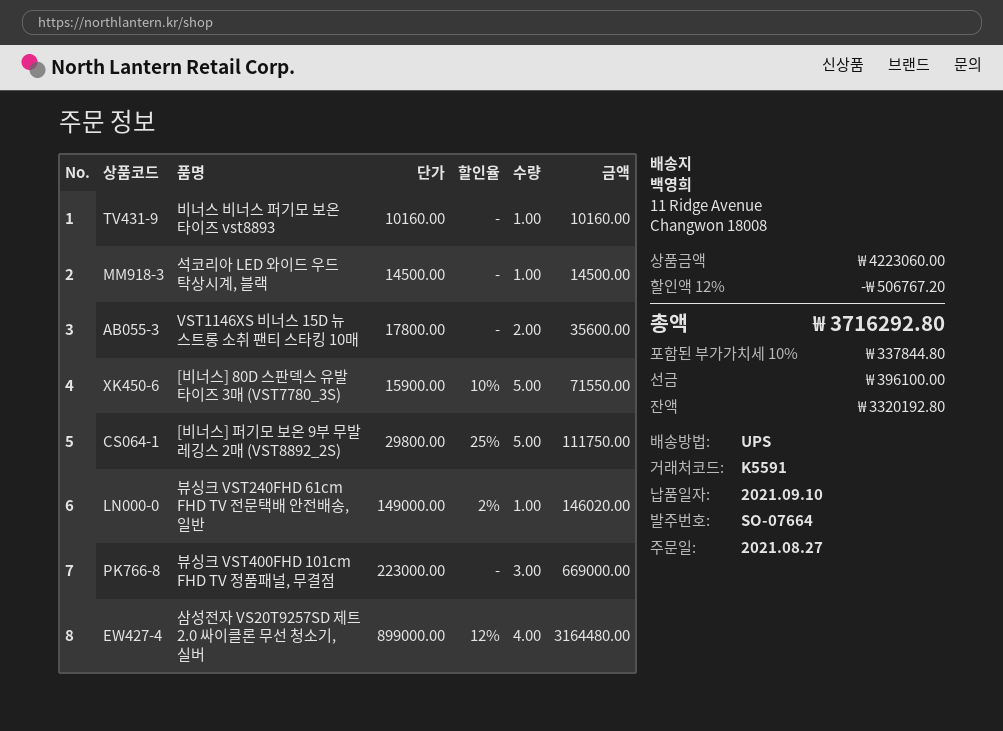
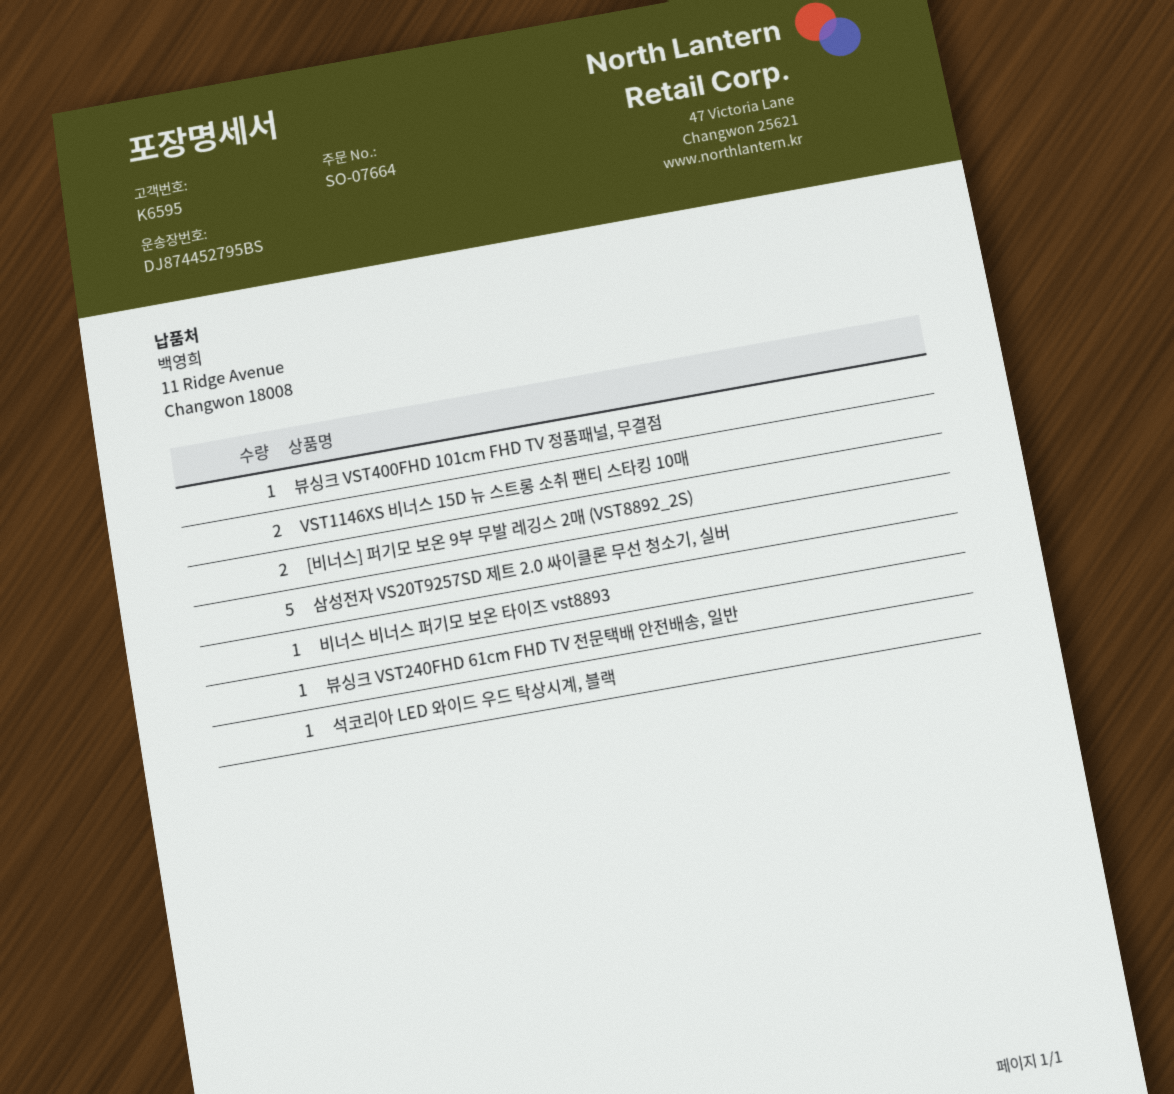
customer number: K5591 -> K6595
[비너스] 80D 스판덱스 유발 타이즈 3매 (VST7780_3S): 5 -> none
[비너스] 퍼기모 보온 9부 무발 레깅스 2매 (VST8892_2S): 5 -> 2
뷰싱크 VST400FHD 101cm FHD TV 정품패널, 무결점: 3 -> 1
삼성전자 VS20T9257SD 제트 2.0 싸이클론 무선 청소기, 실버: 4 -> 5

